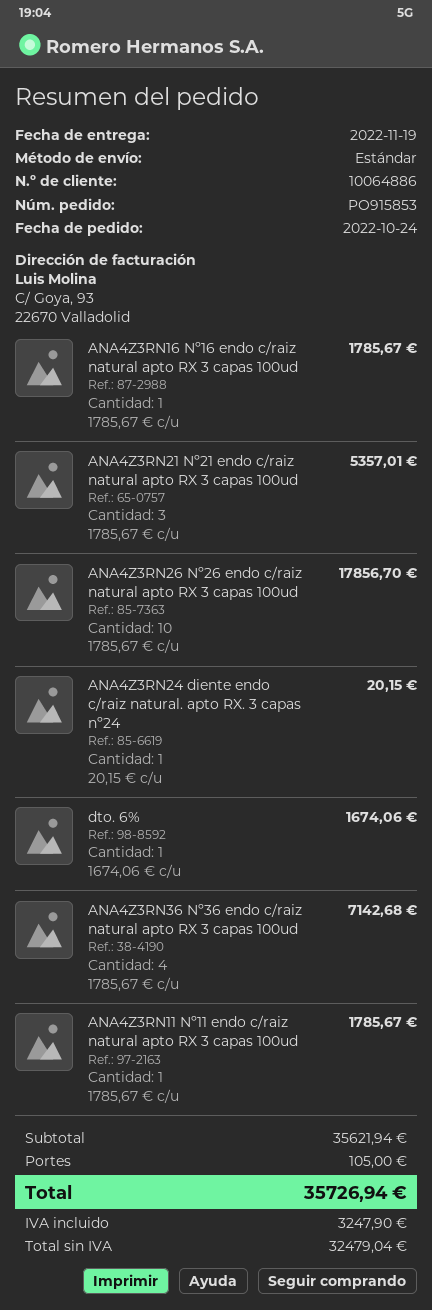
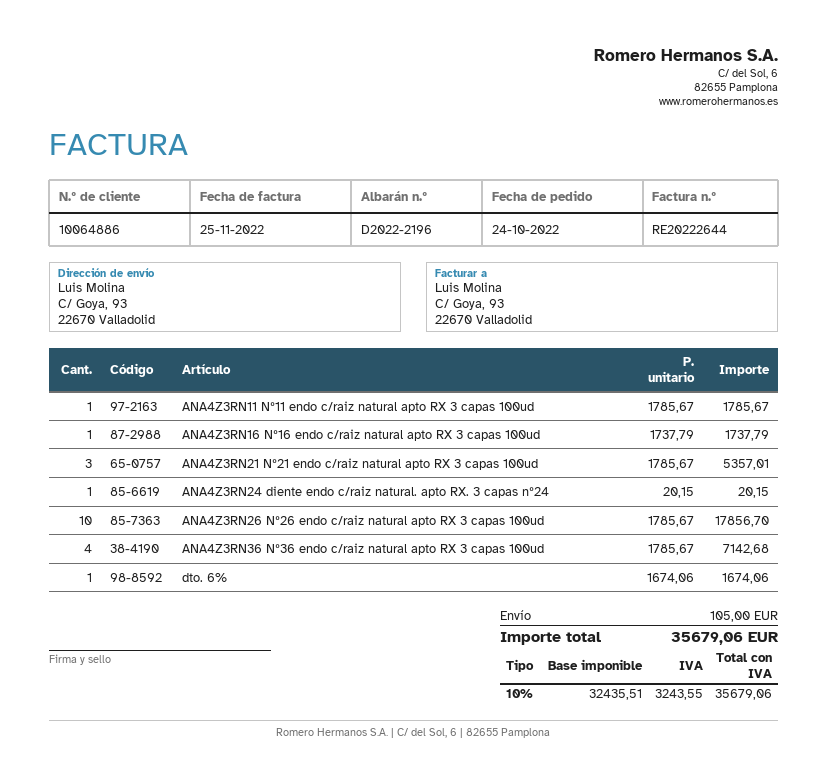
ANA4Z3RN16 Nº16 endo c/raiz natural apto RX 3 capas 100ud: 1 x 1785.67 = 1785.67 -> 1 x 1737.79 = 1737.79
net: 32479.04 -> 32435.51
tax: 3247.90 -> 3243.55
total: 35726.94 -> 35679.06

